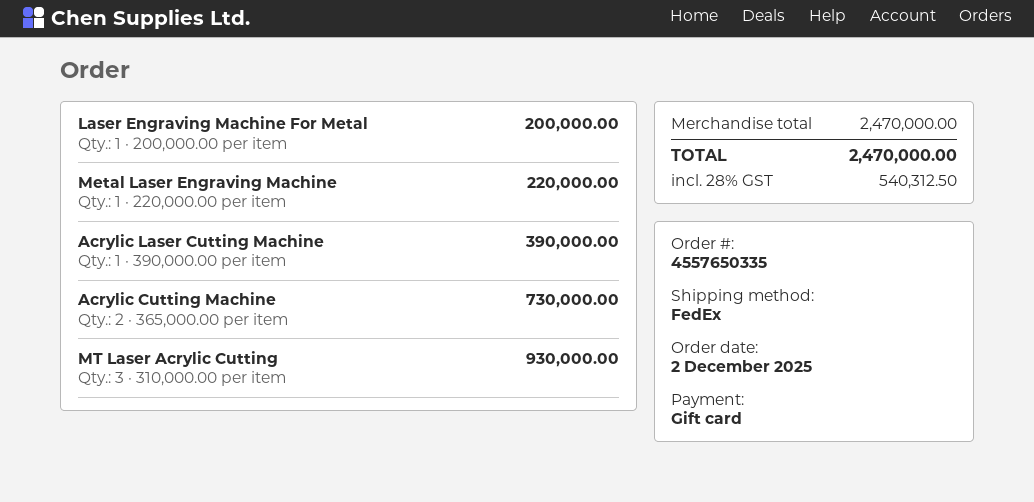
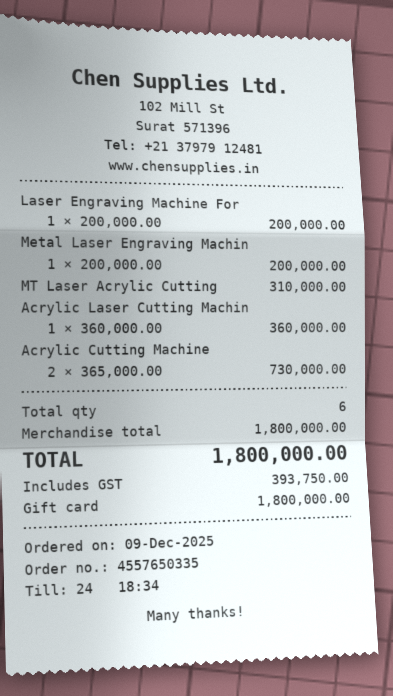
order date: 2025-12-02 -> 2025-12-09
Metal Laser Engraving Machine: 1 x 220000.00 = 220000.00 -> 1 x 200000.00 = 200000.00
Acrylic Laser Cutting Machine: 1 x 390000.00 = 390000.00 -> 1 x 360000.00 = 360000.00
MT Laser Acrylic Cutting: 3 x 310000.00 = 930000.00 -> 1 x 310000.00 = 310000.00
subtotal: 2470000.00 -> 1800000.00
tax: 540312.50 -> 393750.00
total: 2470000.00 -> 1800000.00

